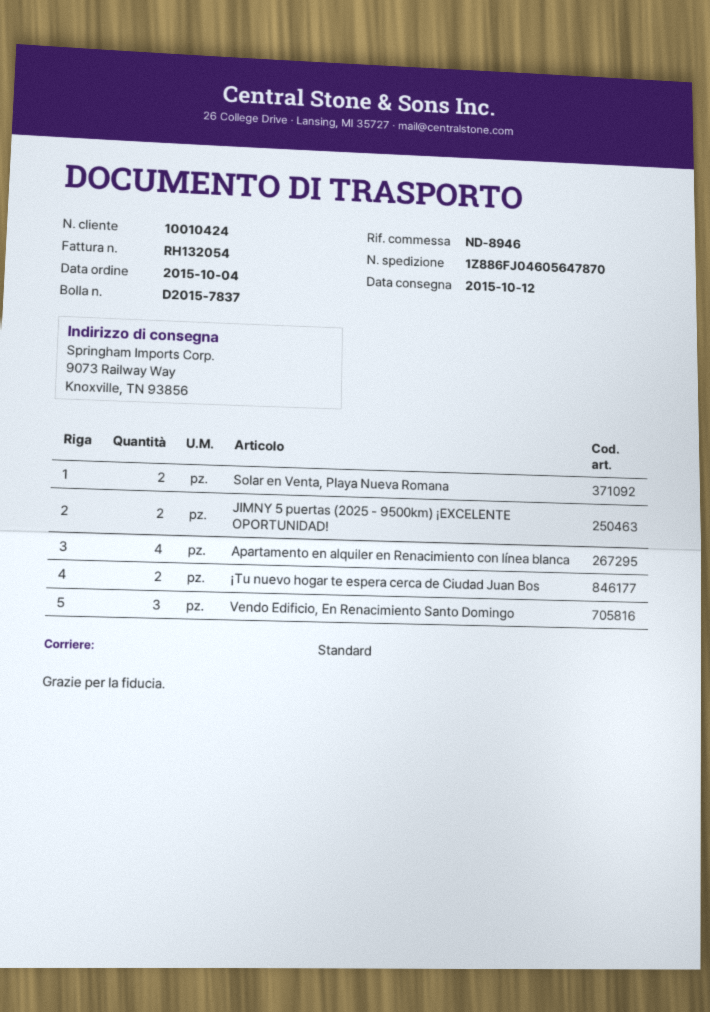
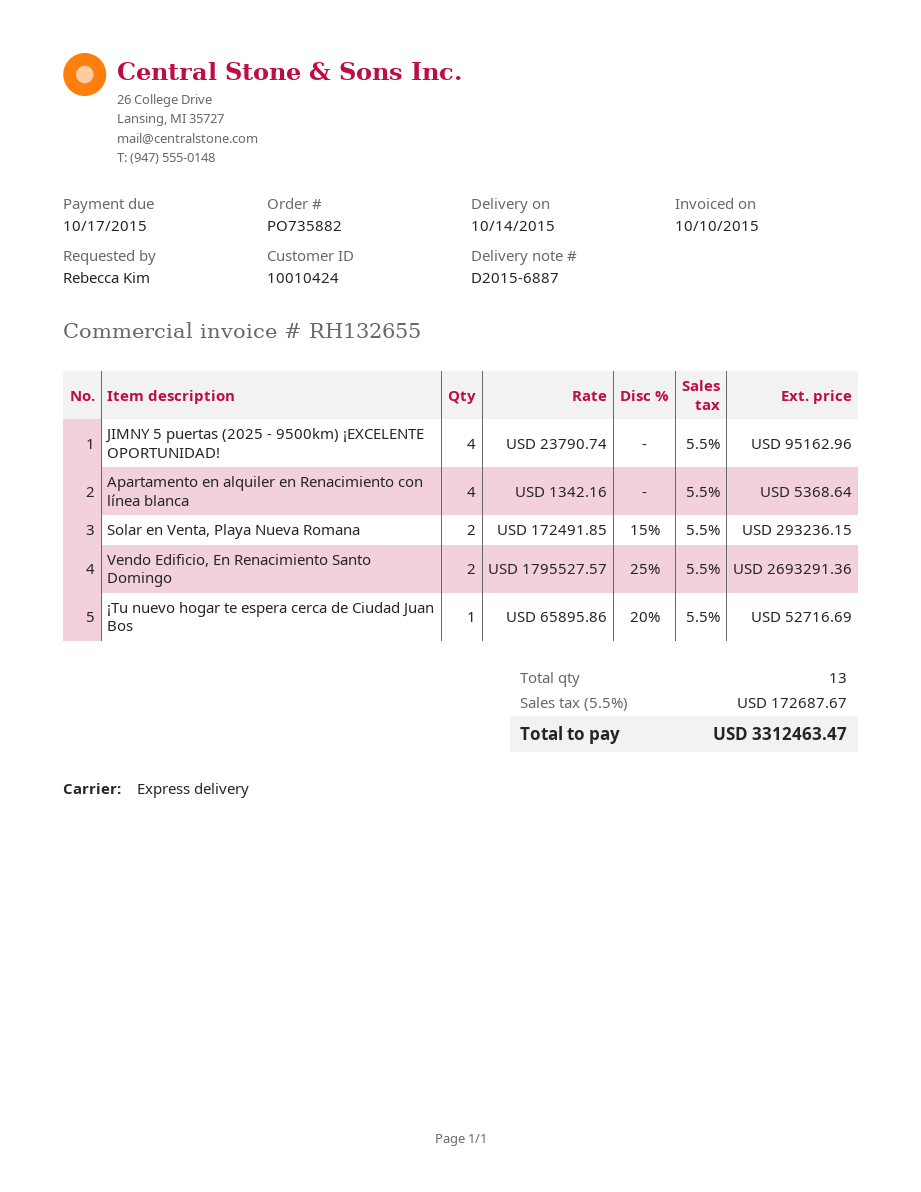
delivery note number: D2015-7837 -> D2015-6887
delivery date: 2015-10-12 -> 2015-10-14
invoice number: RH132054 -> RH132655
shipping method: standard -> express
JIMNY 5 puertas (2025 - 9500km) ¡EXCELENTE OPORTUNIDAD!: 2 -> 4
¡Tu nuevo hogar te espera cerca de Ciudad Juan Bos: 2 -> 1
Vendo Edificio, En Renacimiento Santo Domingo: 3 -> 2

